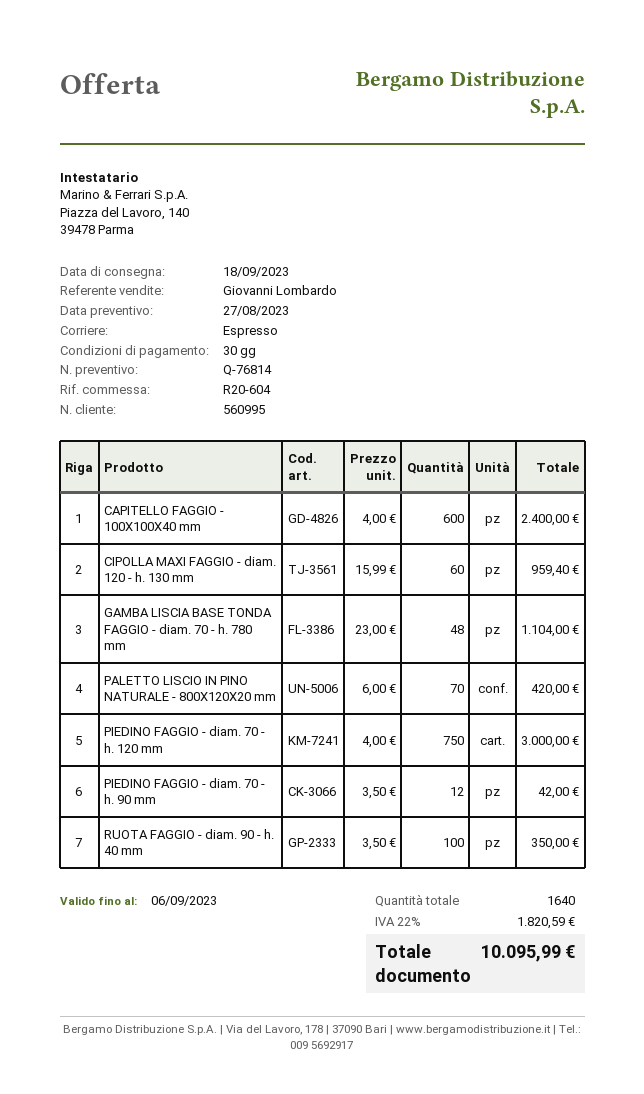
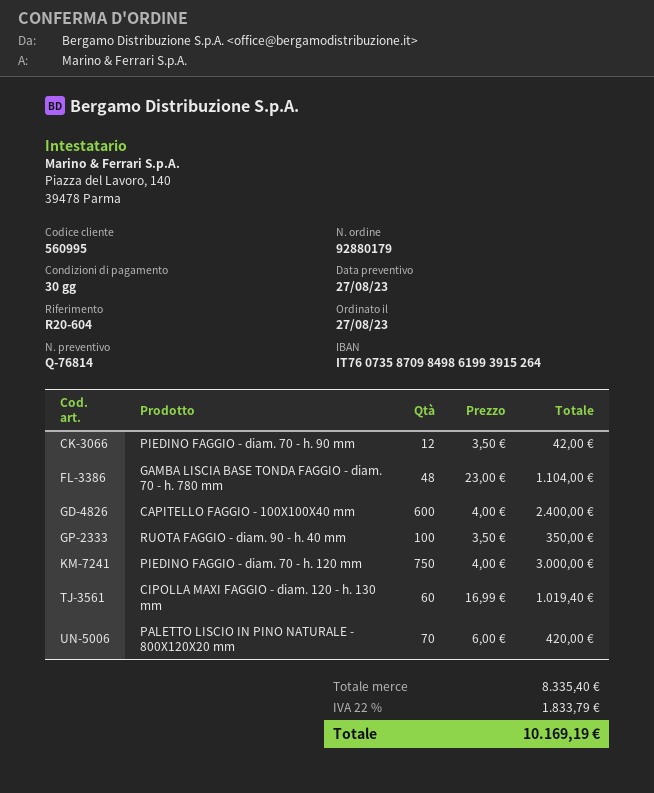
CIPOLLA MAXI FAGGIO - diam. 120 - h. 130 mm: 60 x 15.99 = 959.40 -> 60 x 16.99 = 1019.40
tax: 22% = 1820.59 -> 22% = 1833.79
total: 10095.99 -> 10169.19

